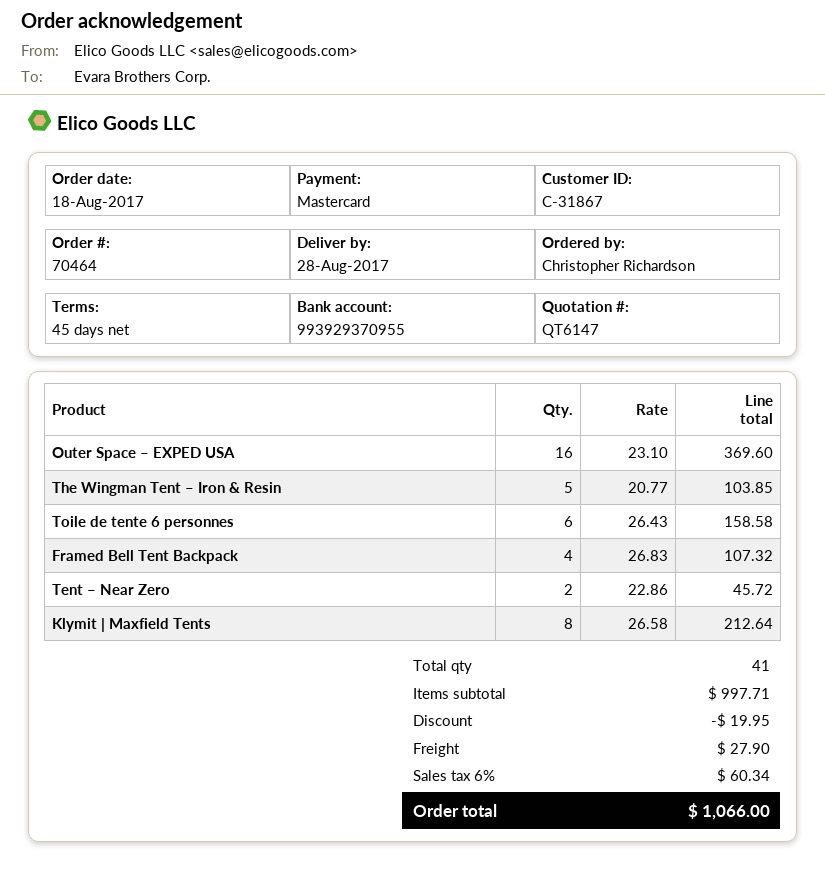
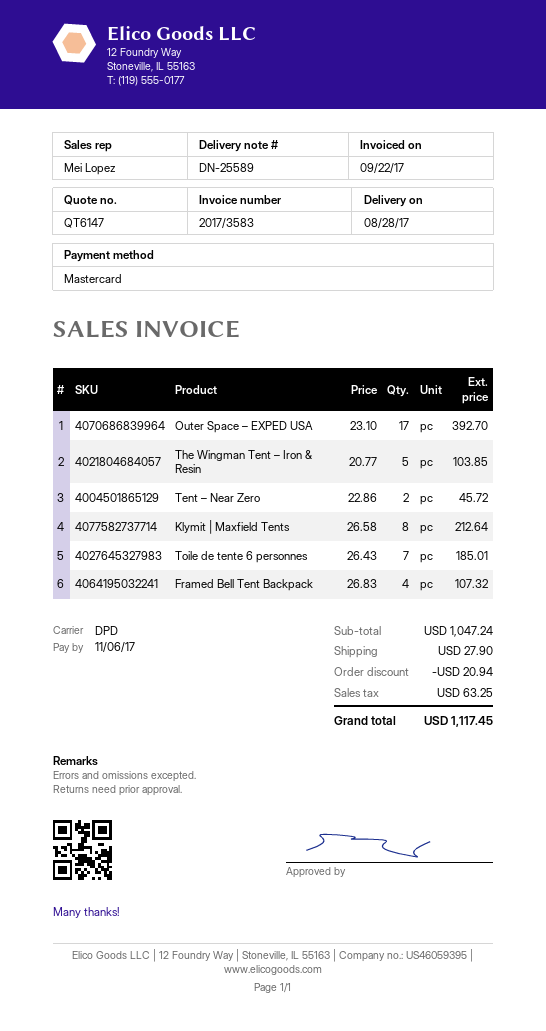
Outer Space – EXPED USA: 16 x 23.10 = 369.60 -> 17 x 23.10 = 392.70
Toile de tente 6 personnes: 6 x 26.43 = 158.58 -> 7 x 26.43 = 185.01
subtotal: 997.71 -> 1047.24
discount: 19.95 -> 20.94
tax: 60.34 -> 63.25
total: 1066.00 -> 1117.45

